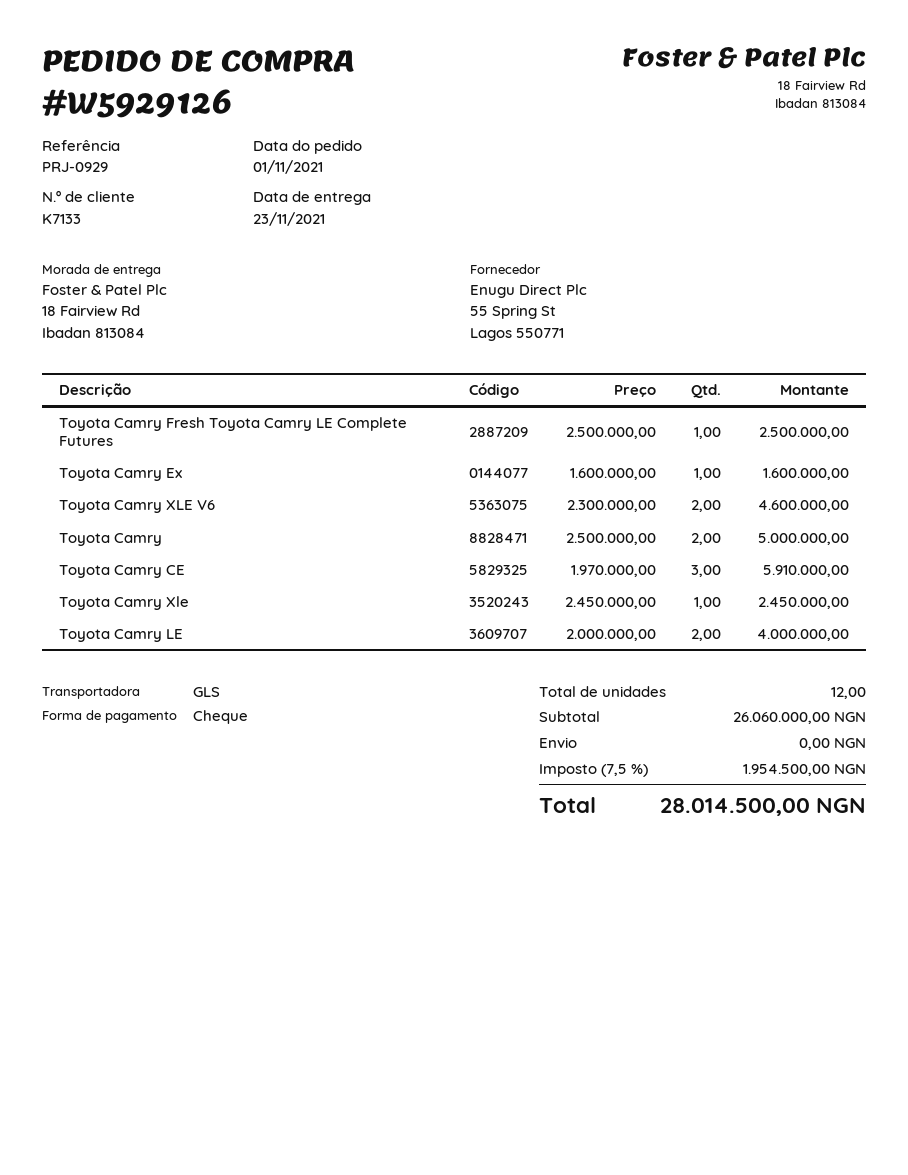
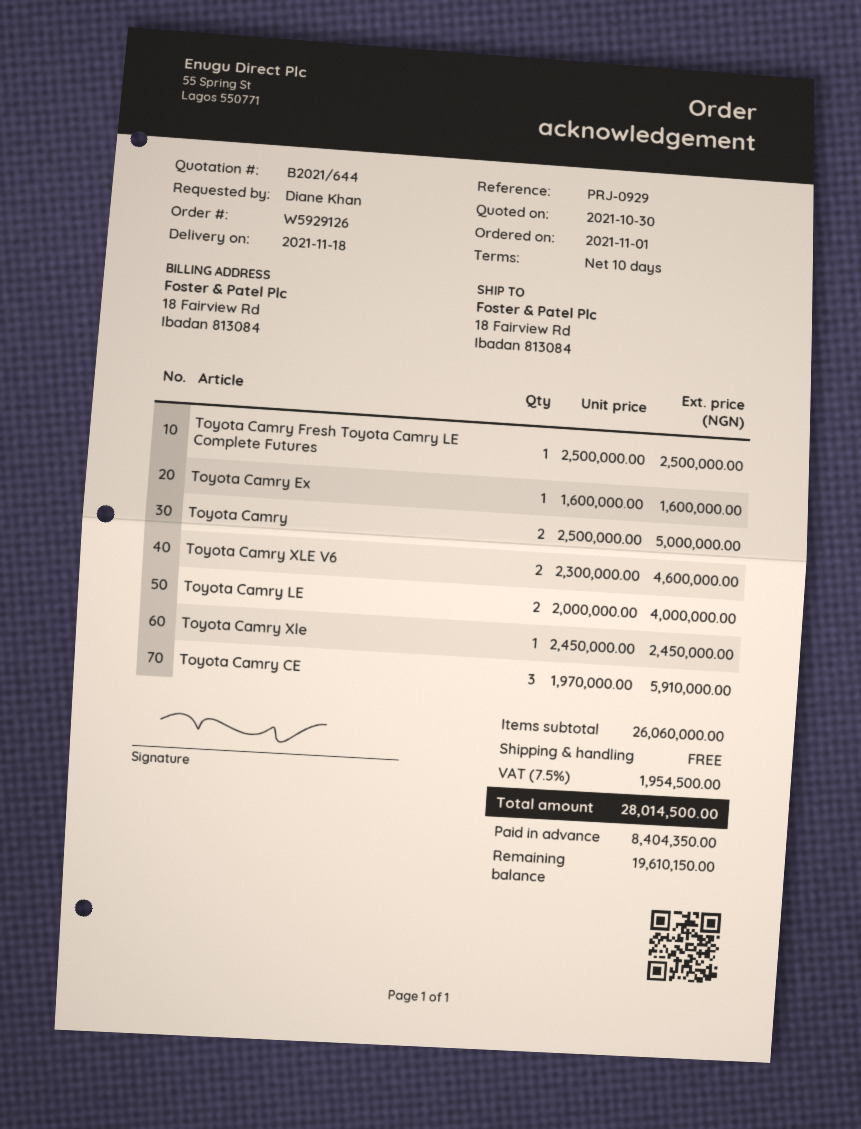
delivery date: 2021-11-23 -> 2021-11-18

